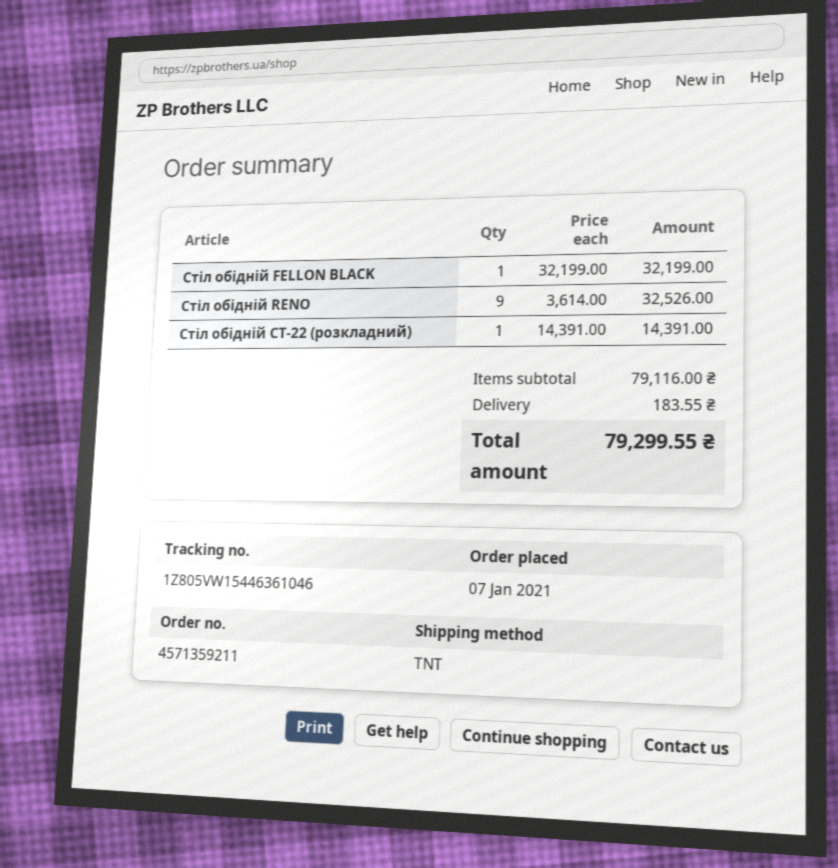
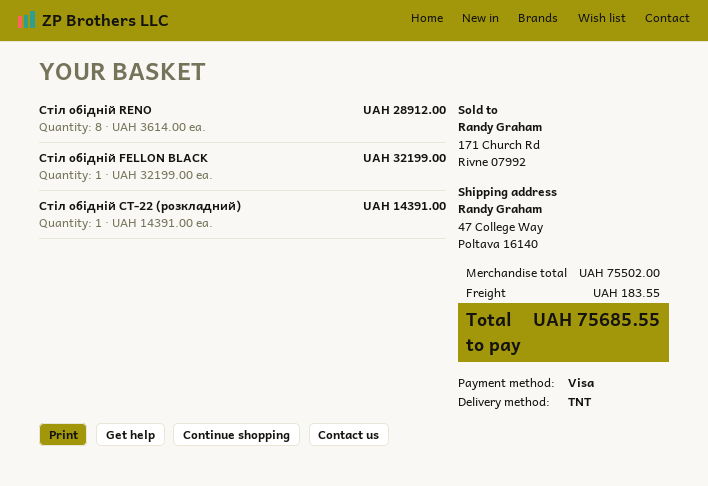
Стіл обідній RENO: 9 x 3614.00 = 32526.00 -> 8 x 3614.00 = 28912.00
subtotal: 79116.00 -> 75502.00
total: 79299.55 -> 75685.55

